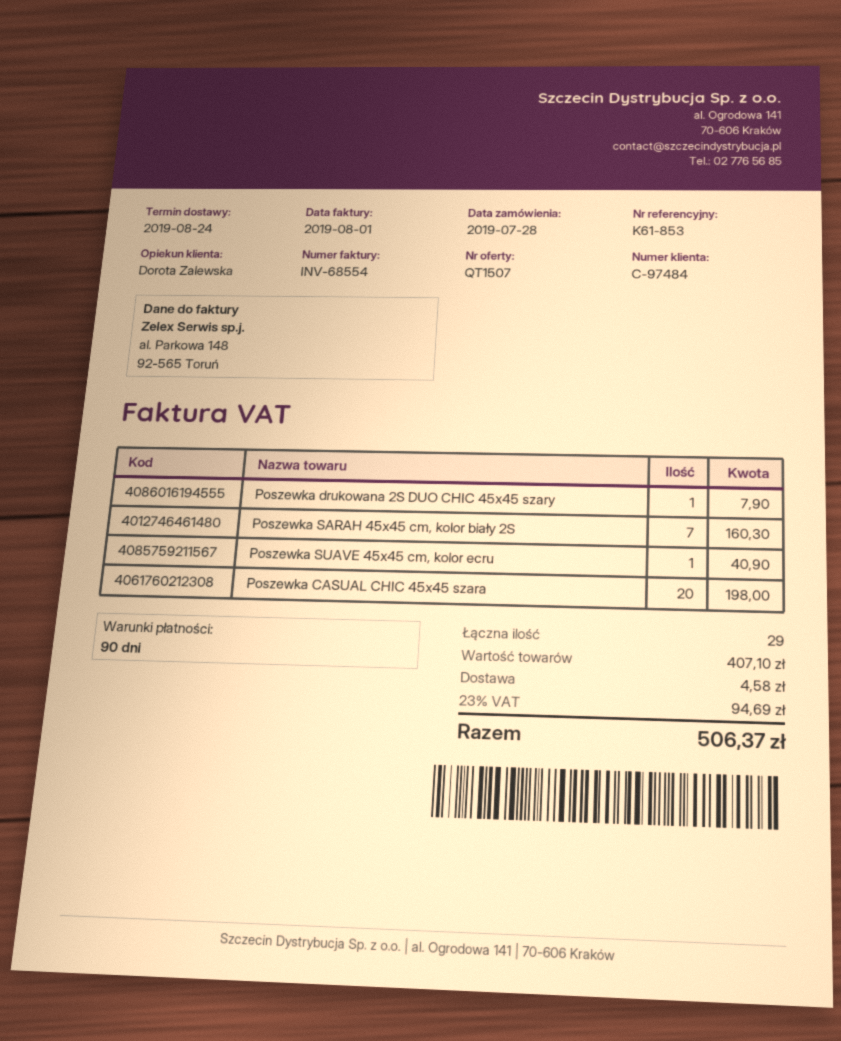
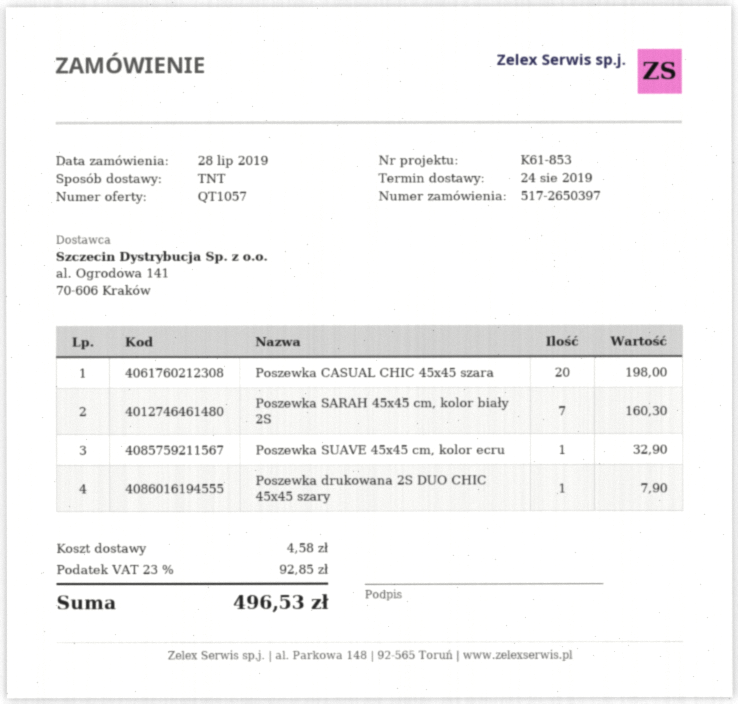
quote number: QT1507 -> QT1057
Poszewka SUAVE 45x45 cm, kolor ecru: 1 for 40.90 -> 1 for 32.90
tax: 23% = 94.69 -> 23% = 92.85
total: 506.37 -> 496.53

